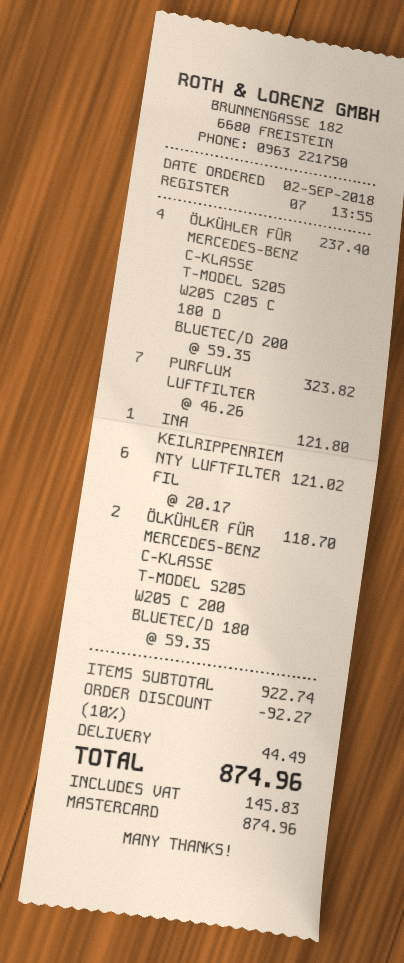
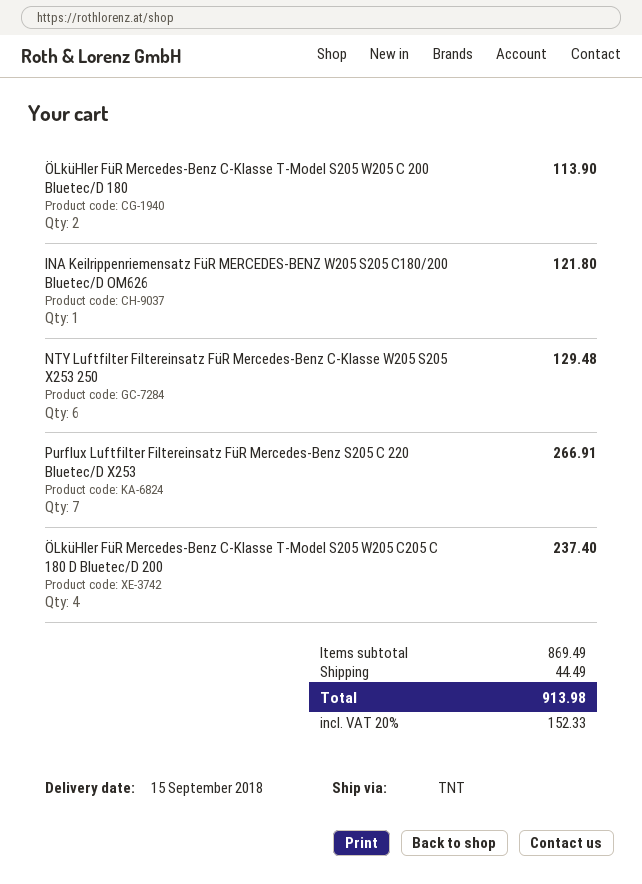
PURFLUX LUFTFILTER: 7 for 323.82 -> 7 for 266.91
NTY LUFTFILTER FIL: 6 for 121.02 -> 6 for 129.48
ÖLKÜHLER FÜR MERCEDES-BENZ C-KLASSE T-MODEL S205 W205 C 200 BLUETEC/D 180: 2 for 118.70 -> 2 for 113.90
subtotal: 922.74 -> 869.49
discount: 10% = 92.27 -> none
tax: 145.83 -> 152.33
total: 874.96 -> 913.98

